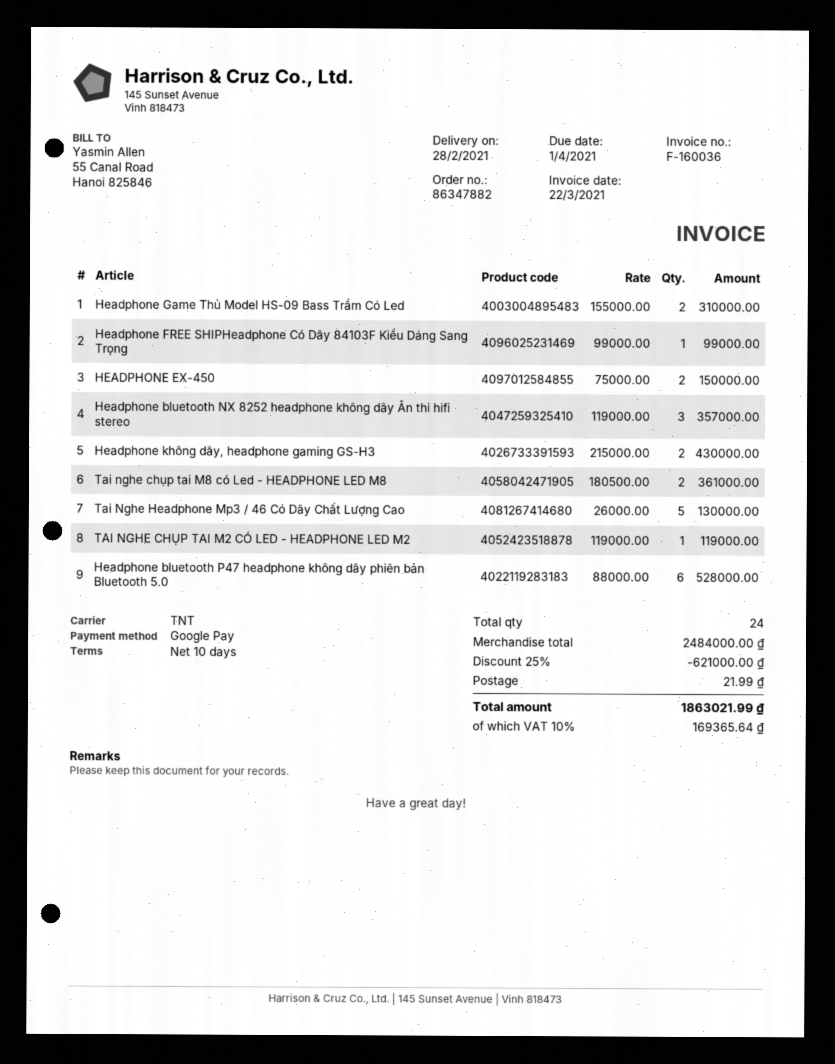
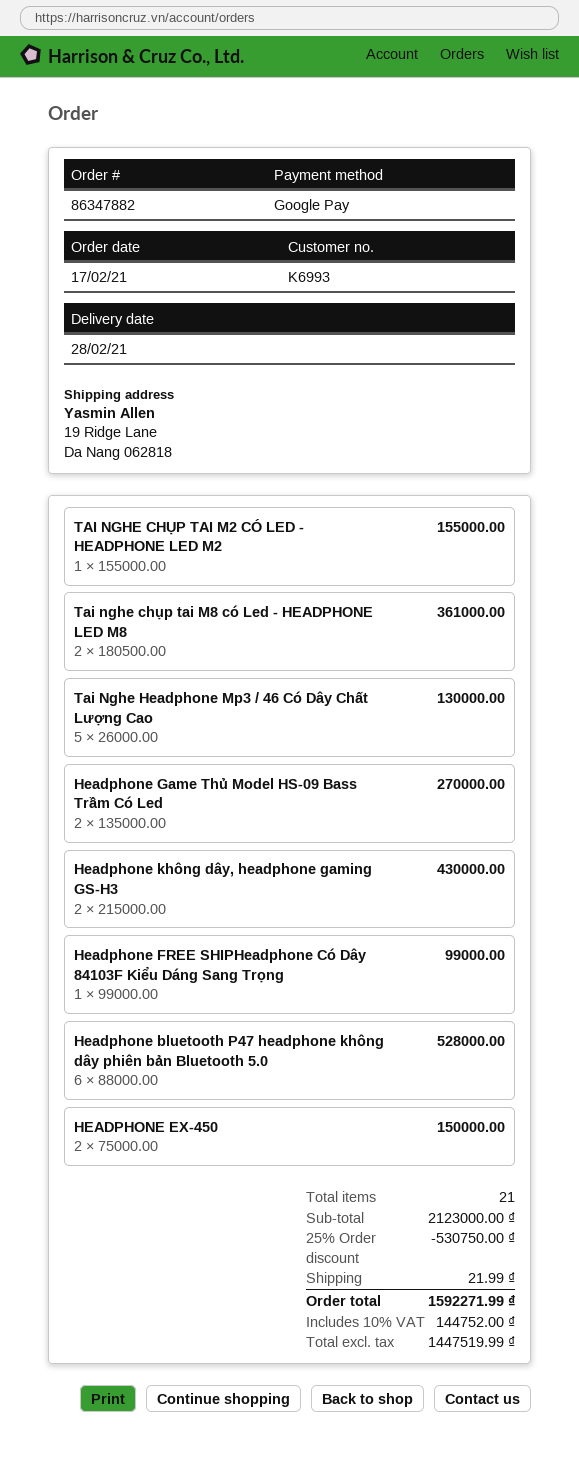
Headphone Game Thủ Model HS-09 Bass Trầm Có Led: 2 x 155000.00 = 310000.00 -> 2 x 135000.00 = 270000.00
Headphone bluetooth NX 8252 headphone không dây Ân thi hifi stereo: 3 x 119000.00 = 357000.00 -> none
TAI NGHE CHỤP TAI M2 CÓ LED - HEADPHONE LED M2: 1 x 119000.00 = 119000.00 -> 1 x 155000.00 = 155000.00
total quantity: 24 -> 21
subtotal: 2484000.00 -> 2123000.00
discount: 25% = 621000.00 -> 25% = 530750.00
tax: 10% = 169365.64 -> 10% = 144752.00
total: 1863021.99 -> 1592271.99

